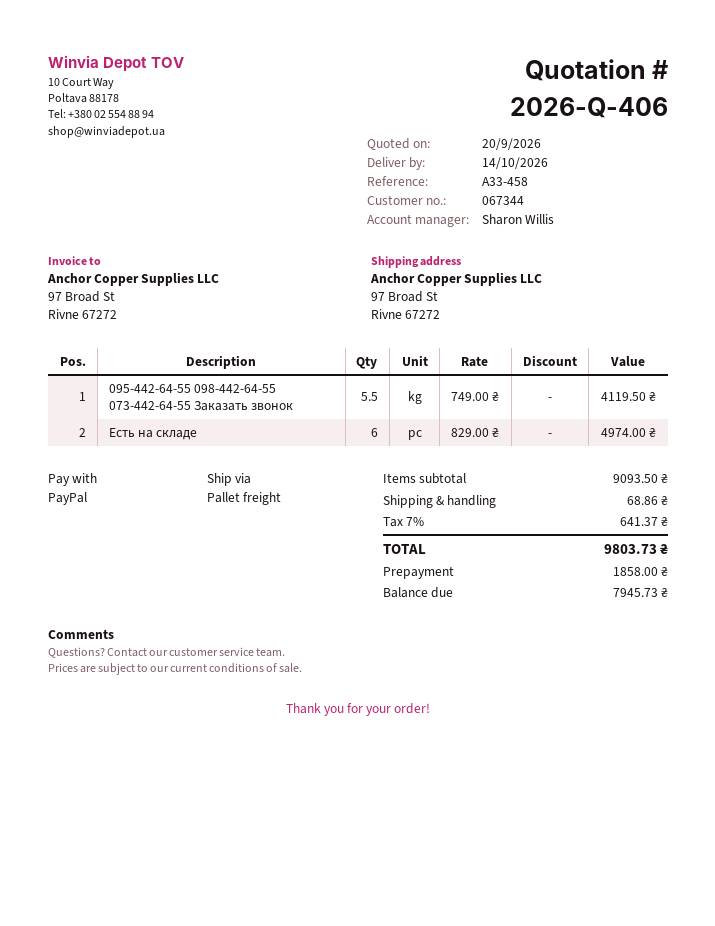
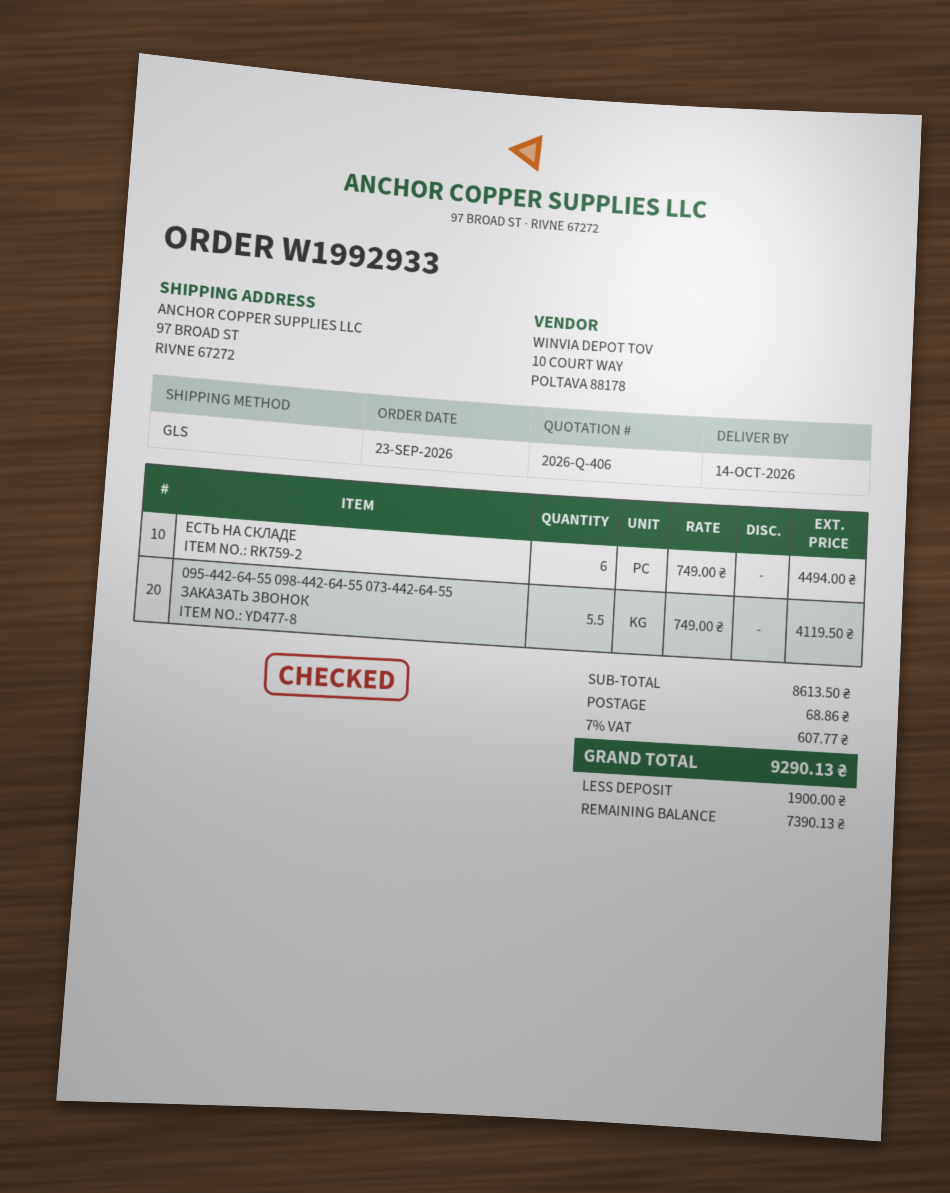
shipping method: pallet freight -> GLS
Есть на складе: 6 x 829.00 = 4974.00 -> 6 x 749.00 = 4494.00
subtotal: 9093.50 -> 8613.50
tax: 7% = 641.37 -> 7% = 607.77
total: 9803.73 -> 9290.13
deposit: 1858.00 -> 1900.00
balance: 7945.73 -> 7390.13

